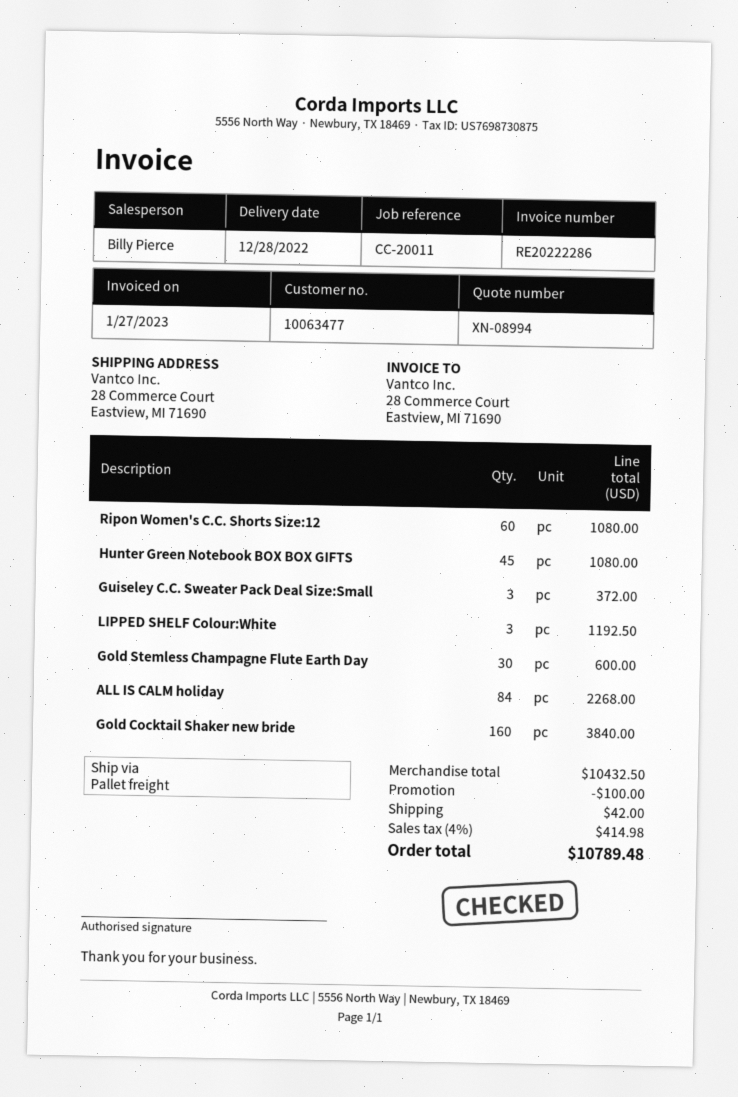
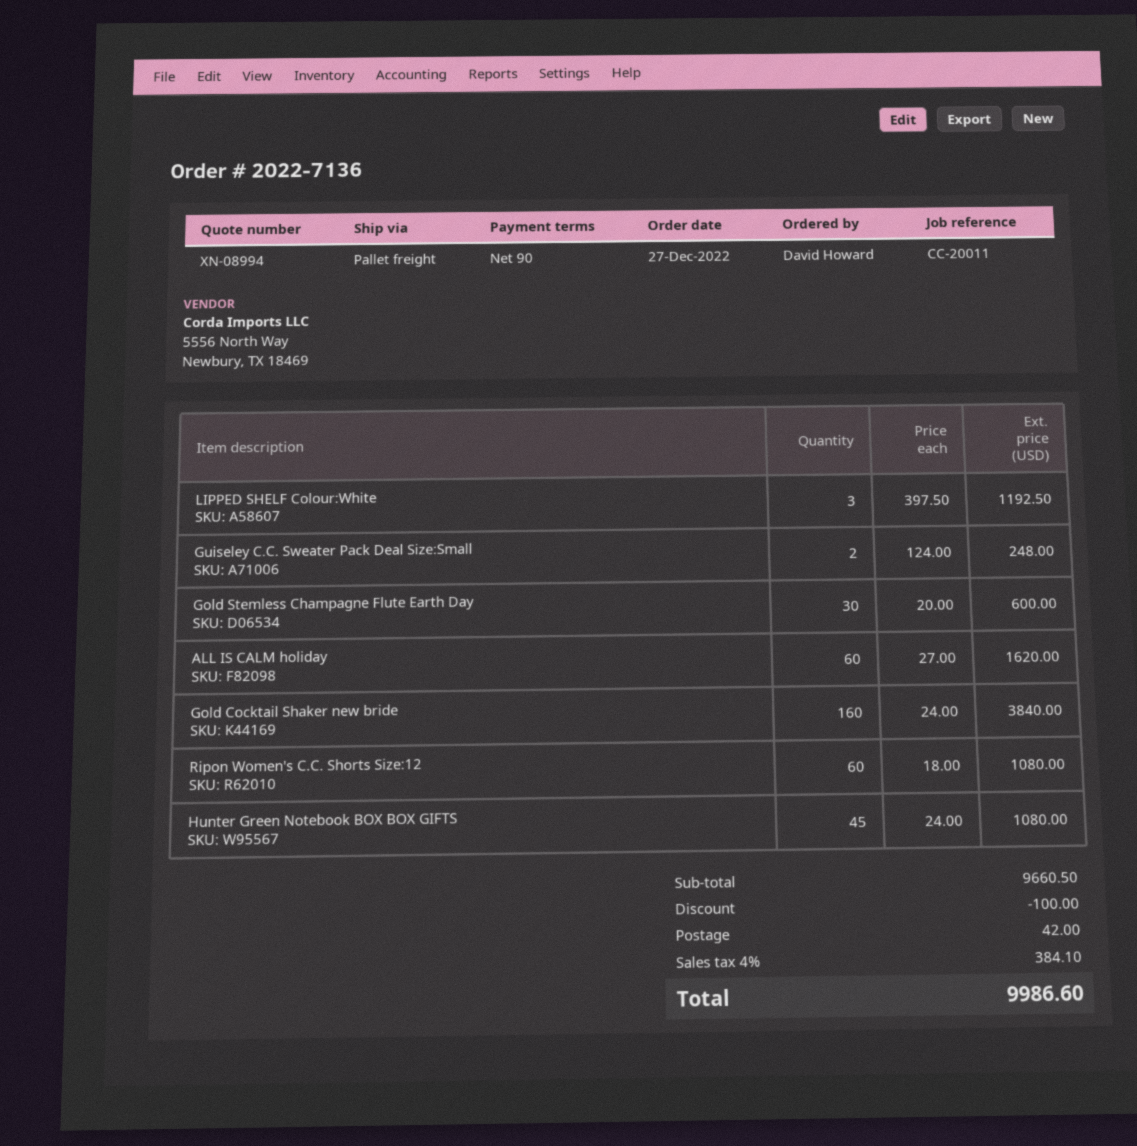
Guiseley C.C. Sweater Pack Deal Size:Small: 3 for 372.00 -> 2 for 248.00
ALL IS CALM holiday: 84 for 2268.00 -> 60 for 1620.00
subtotal: 10432.50 -> 9660.50
tax: 4% = 414.98 -> 4% = 384.10
total: 10789.48 -> 9986.60

